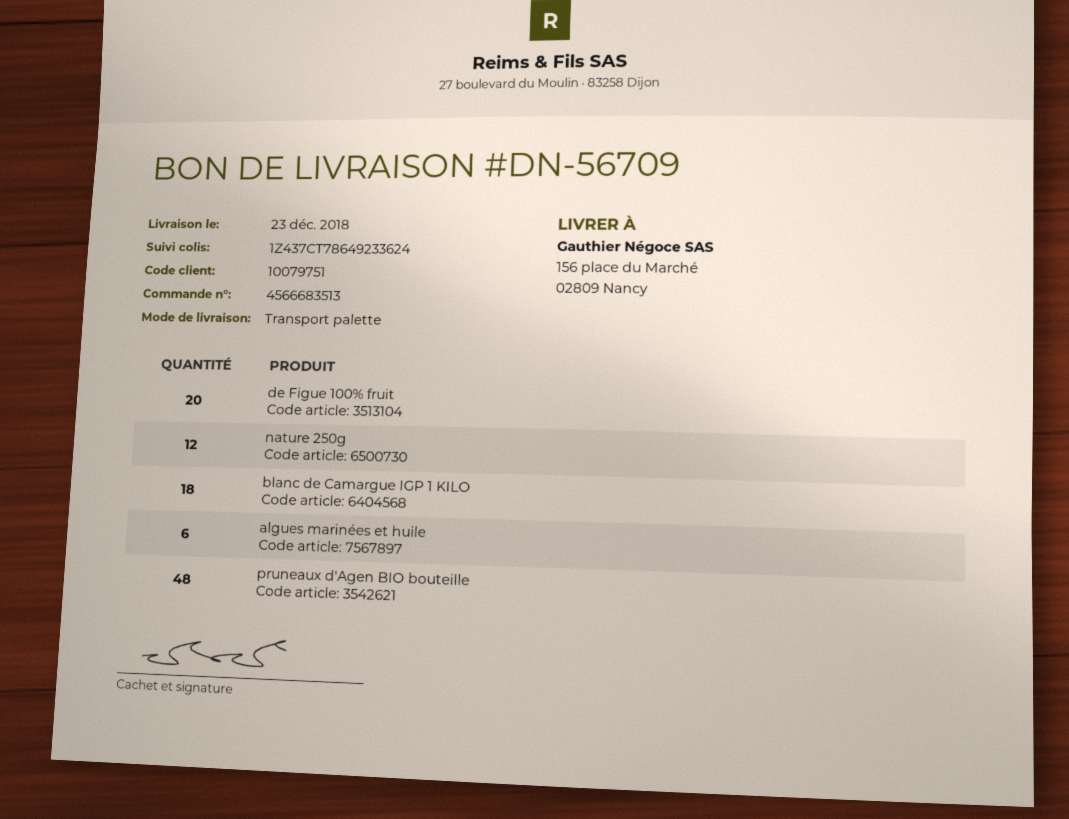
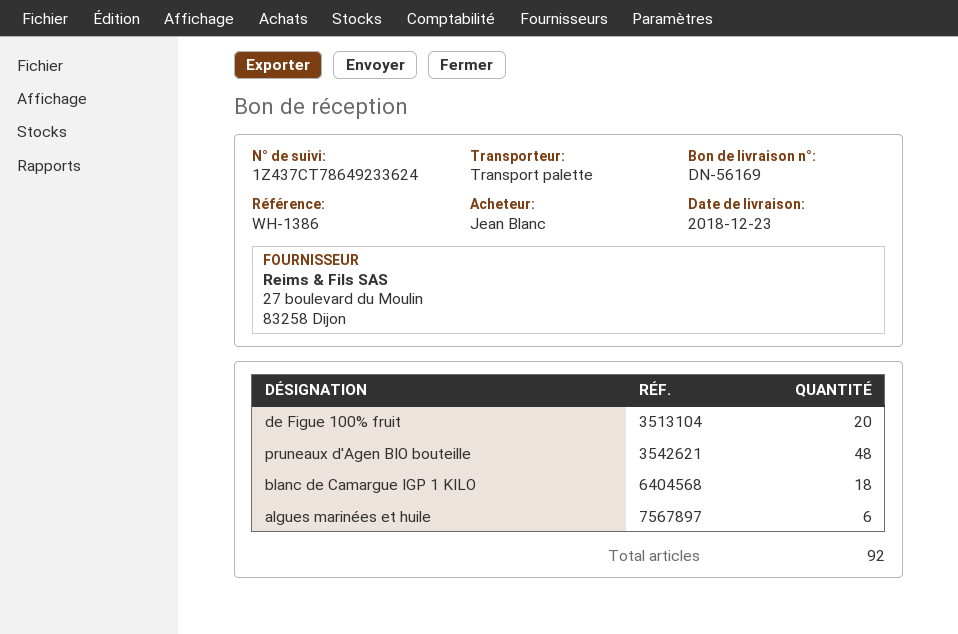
delivery note number: DN-56709 -> DN-56169
nature 250g: 12 -> none

